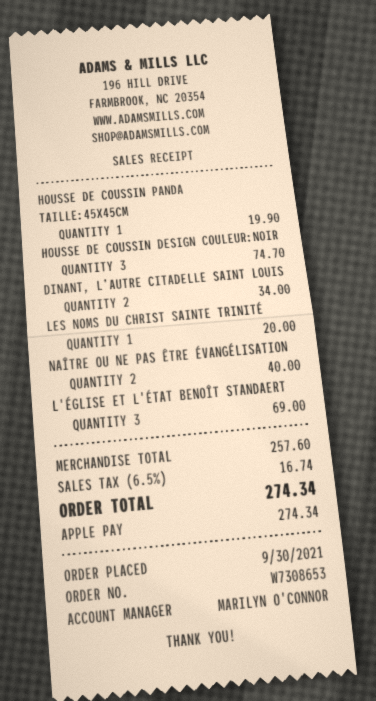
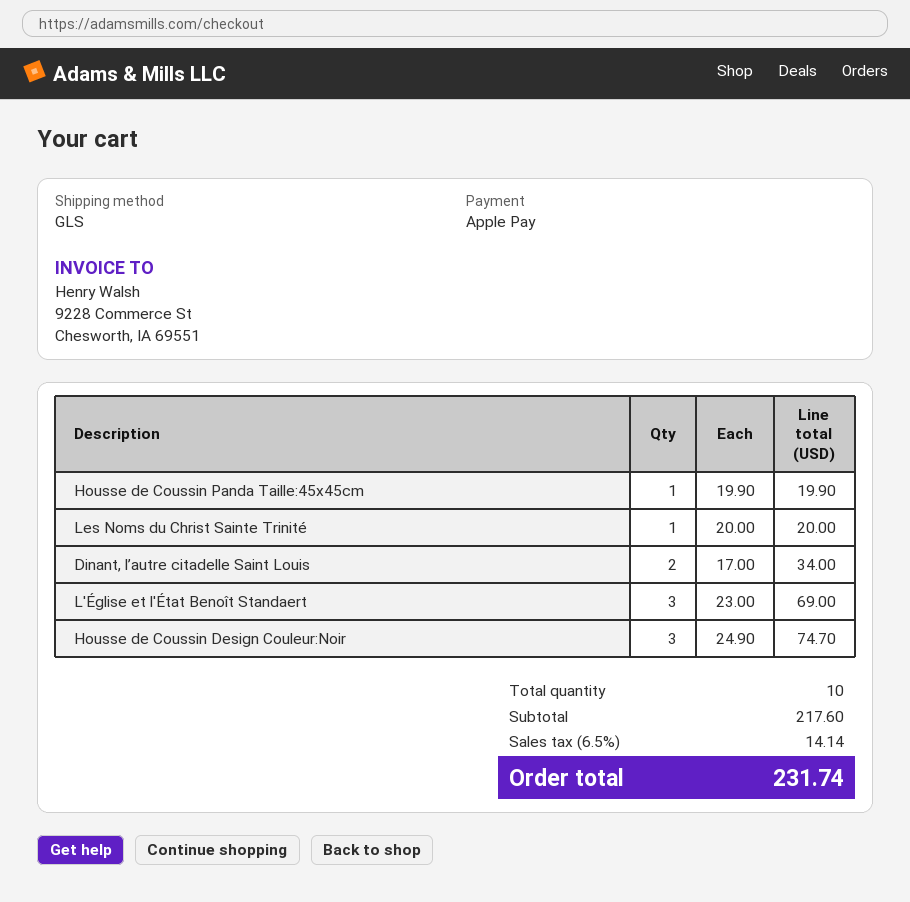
NAÎTRE OU NE PAS ÊTRE ÉVANGÉLISATION: 2 for 40.00 -> none
subtotal: 257.60 -> 217.60
tax: 6.5% = 16.74 -> 6.5% = 14.14
total: 274.34 -> 231.74

